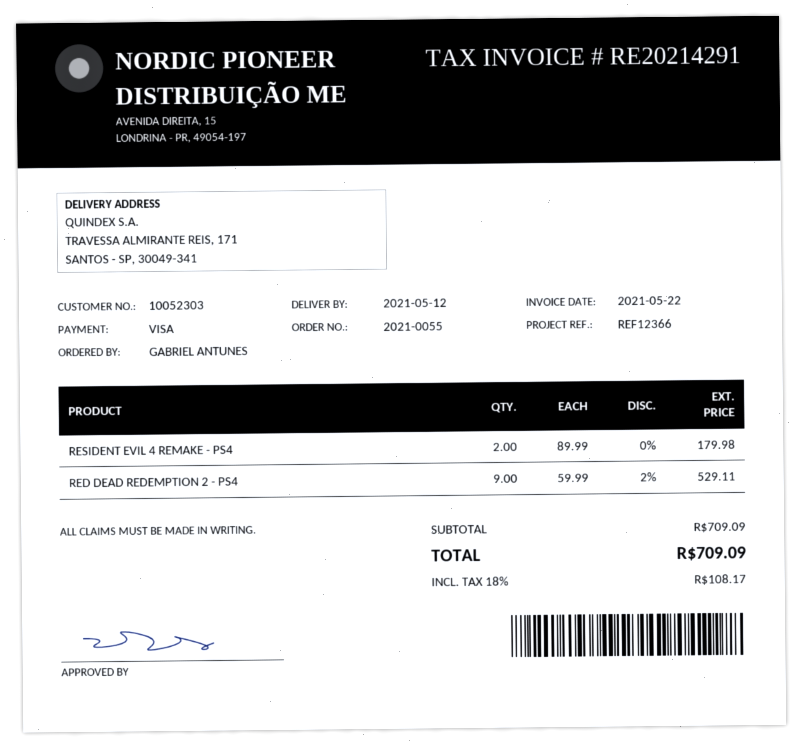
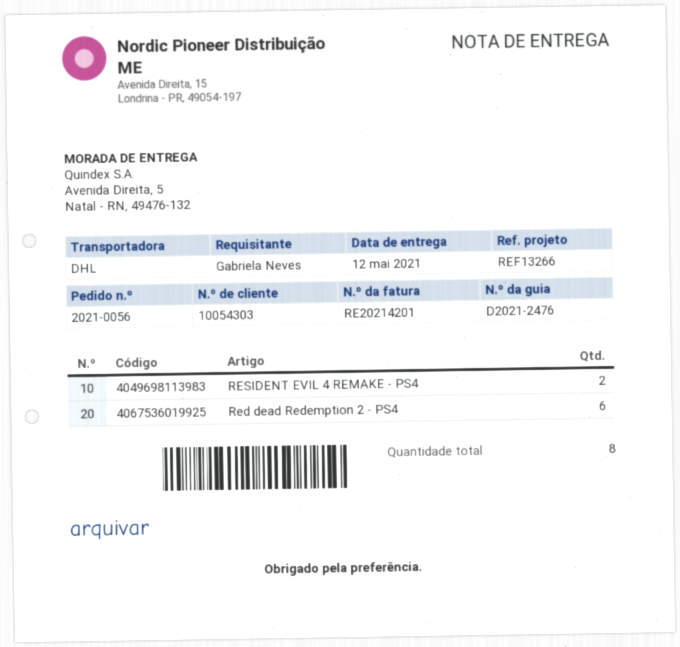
order number: 2021-0055 -> 2021-0056
invoice number: RE20214291 -> RE20214201
customer number: 10052303 -> 10054303
reference: REF12366 -> REF13266
ordered by: GABRIEL ANTUNES -> Gabriela Neves
ship to: TRAVESSA ALMIRANTE REIS, 171, SANTOS - SP, 30049-341 -> Avenida Direita, 5, Natal - RN, 49476-132
RED DEAD REDEMPTION 2 - PS4: 9 -> 6

